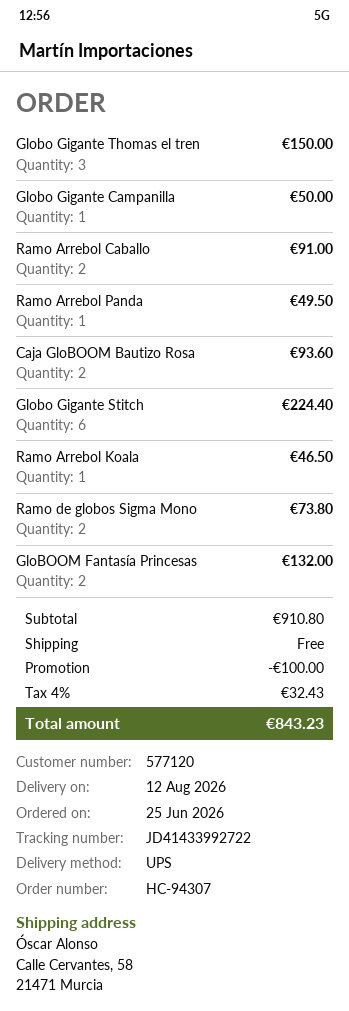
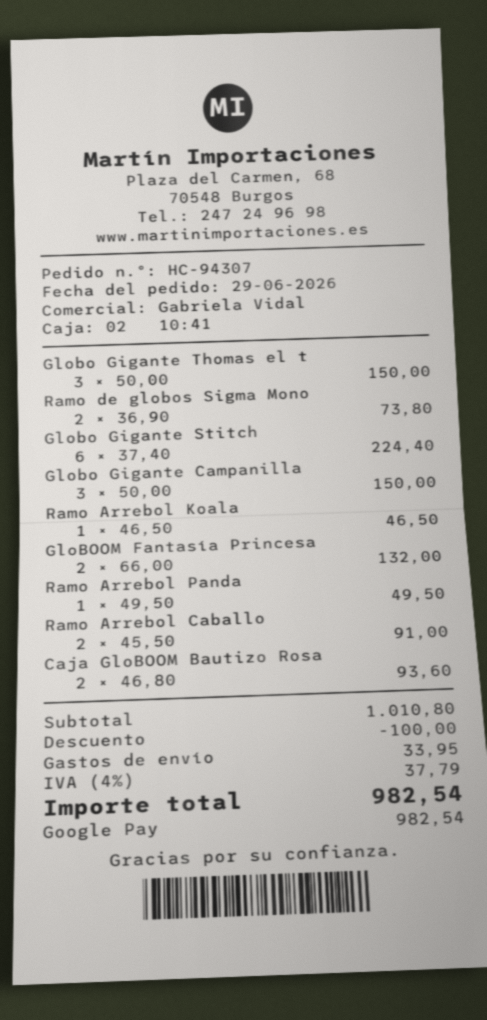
order date: 2026-06-25 -> 2026-06-29
Globo Gigante Campanilla: 1 for 50.00 -> 3 for 150.00
subtotal: 910.80 -> 1010.80
shipping: 0.00 -> 33.95
tax: 4% = 32.43 -> 4% = 37.79
total: 843.23 -> 982.54

